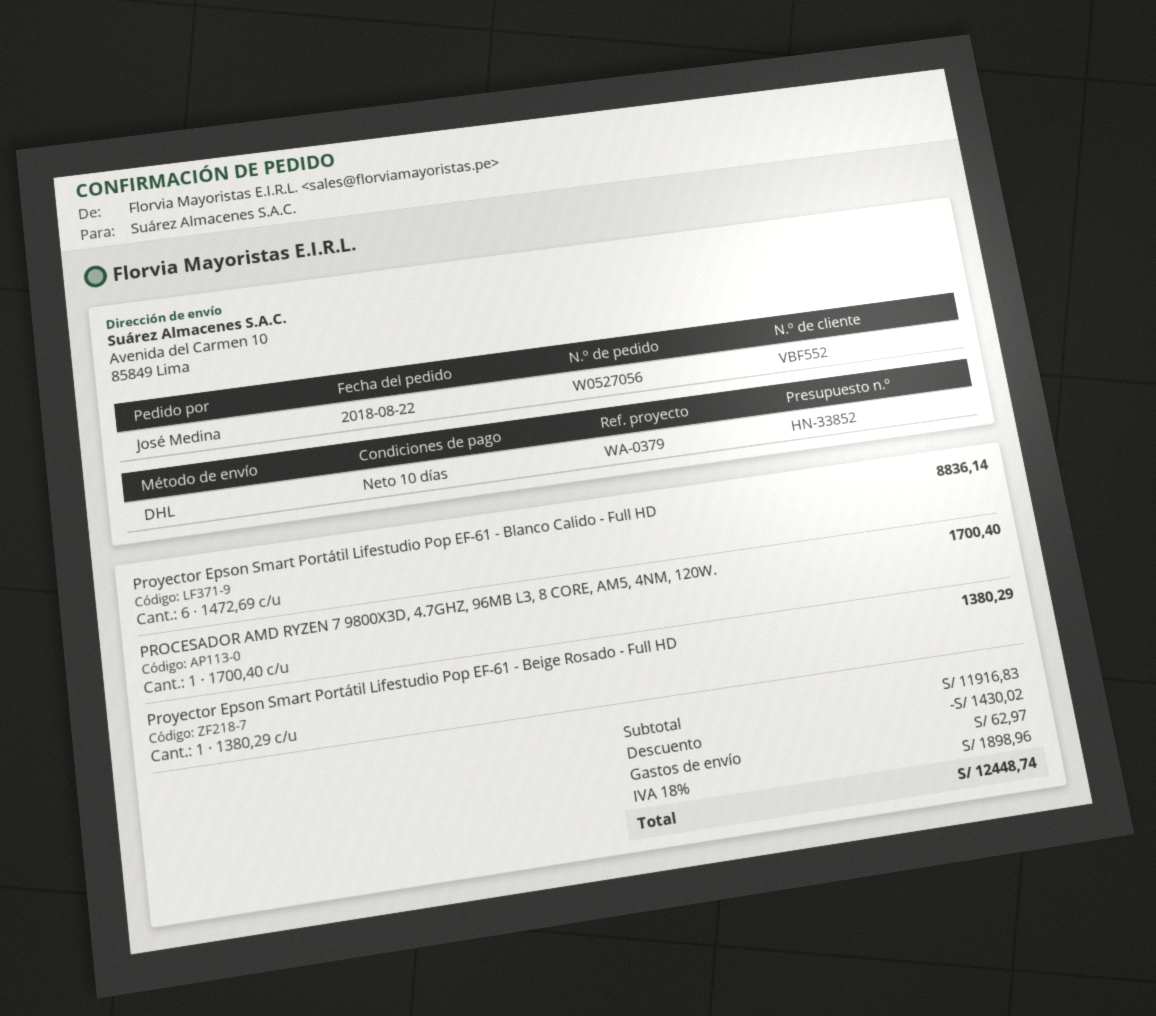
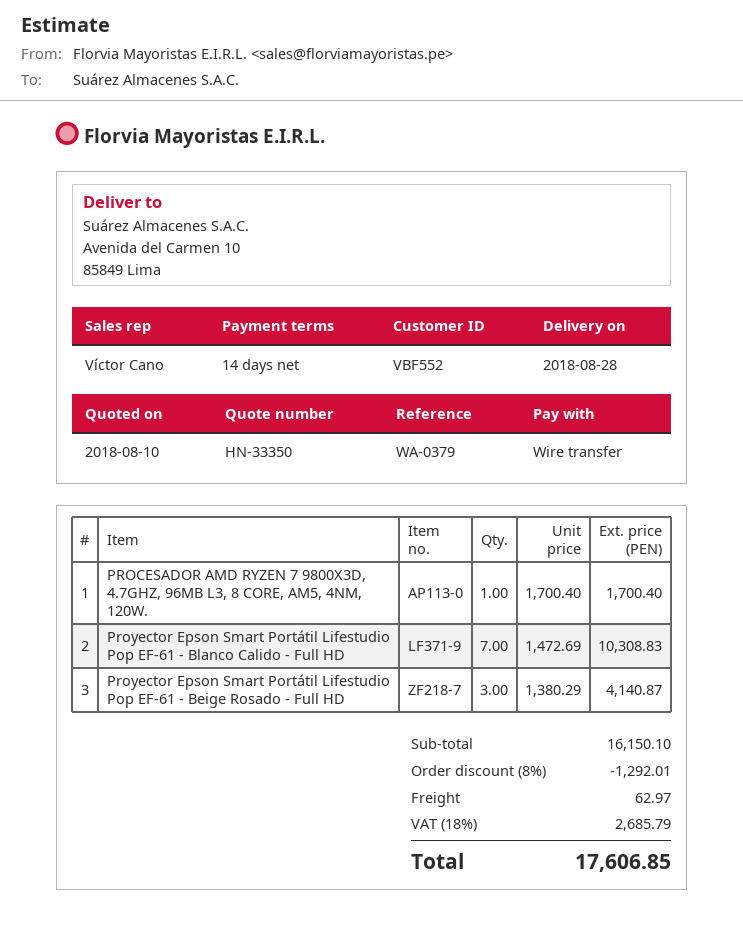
quote number: HN-33852 -> HN-33350
payment terms: 10 days -> 14 days
Proyector Epson Smart Portátil Lifestudio Pop EF-61 - Blanco Calido - Full HD: 6 x 1472.69 = 8836.14 -> 7 x 1472.69 = 10308.83
Proyector Epson Smart Portátil Lifestudio Pop EF-61 - Beige Rosado - Full HD: 1 x 1380.29 = 1380.29 -> 3 x 1380.29 = 4140.87
subtotal: 11916.83 -> 16150.10
discount: 1430.02 -> 1292.01
tax: 18% = 1898.96 -> 18% = 2685.79
total: 12448.74 -> 17606.85

